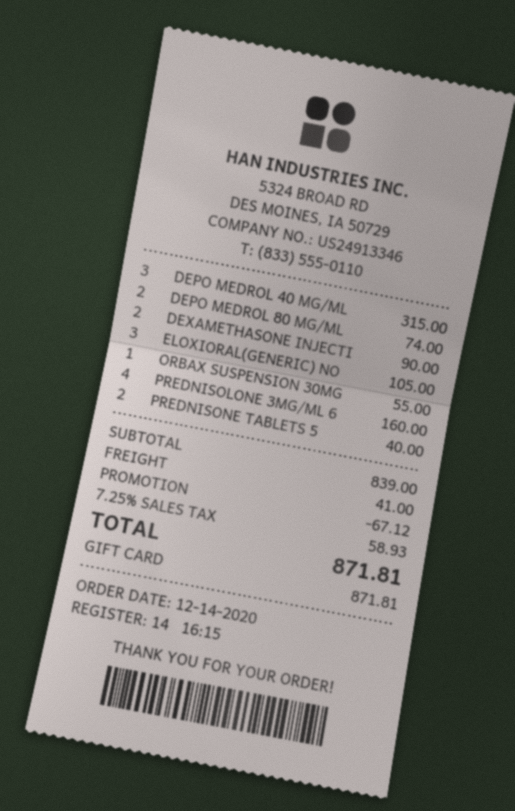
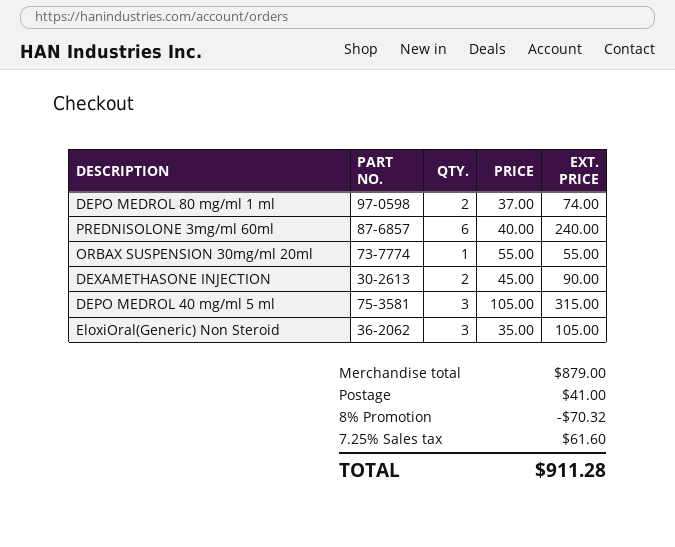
PREDNISOLONE 3MG/ML 6: 4 for 160.00 -> 6 for 240.00
PREDNISONE TABLETS 5: 2 for 40.00 -> none
subtotal: 839.00 -> 879.00
discount: 67.12 -> 70.32
tax: 7.25% = 58.93 -> 7.25% = 61.60
total: 871.81 -> 911.28

